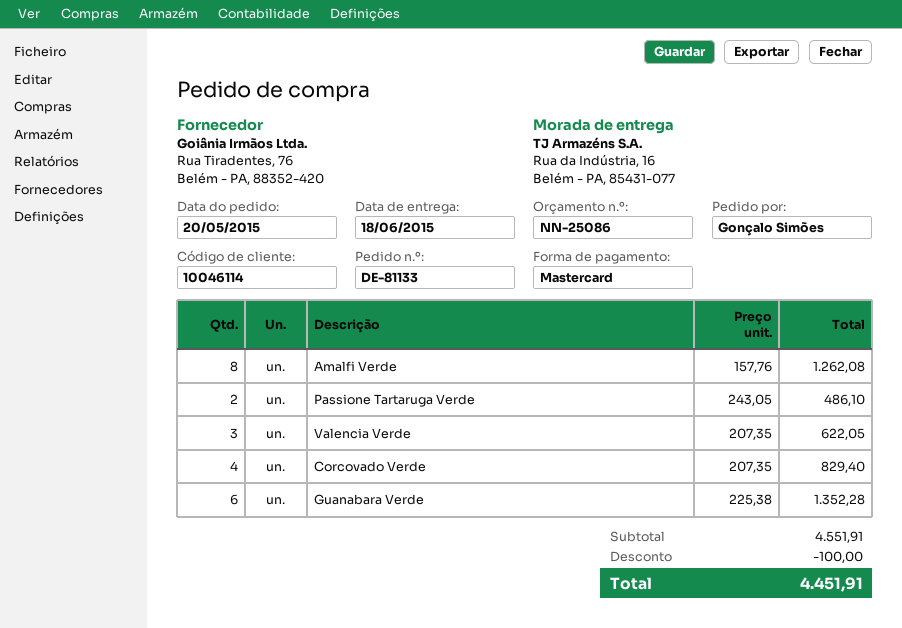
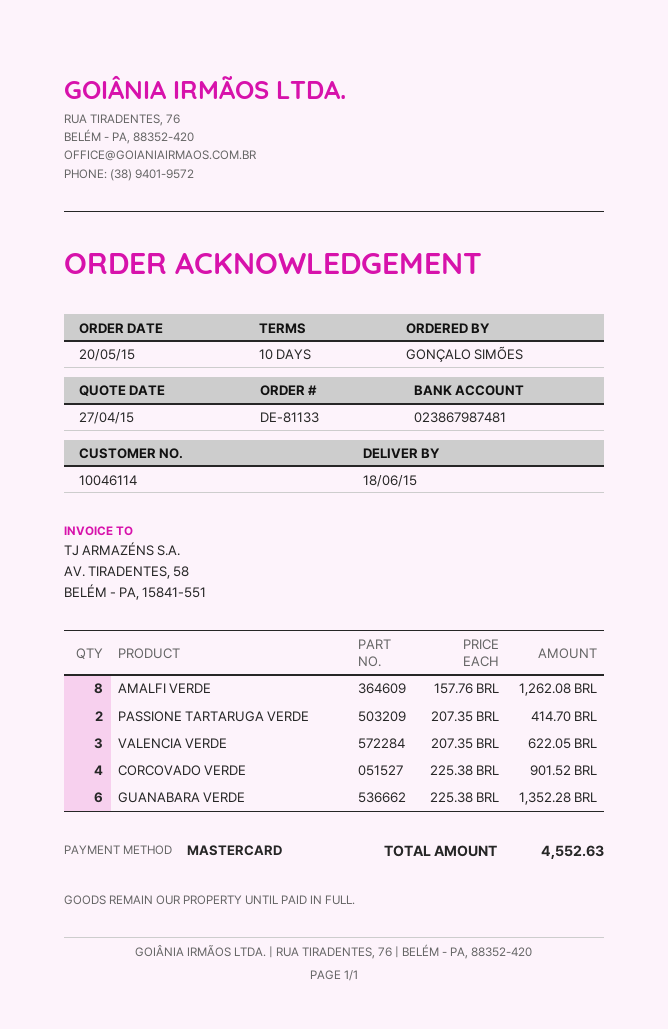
Passione Tartaruga Verde: 2 x 243.05 = 486.10 -> 2 x 207.35 = 414.70
Corcovado Verde: 4 x 207.35 = 829.40 -> 4 x 225.38 = 901.52
discount: 100.00 -> none
total: 4451.91 -> 4552.63

